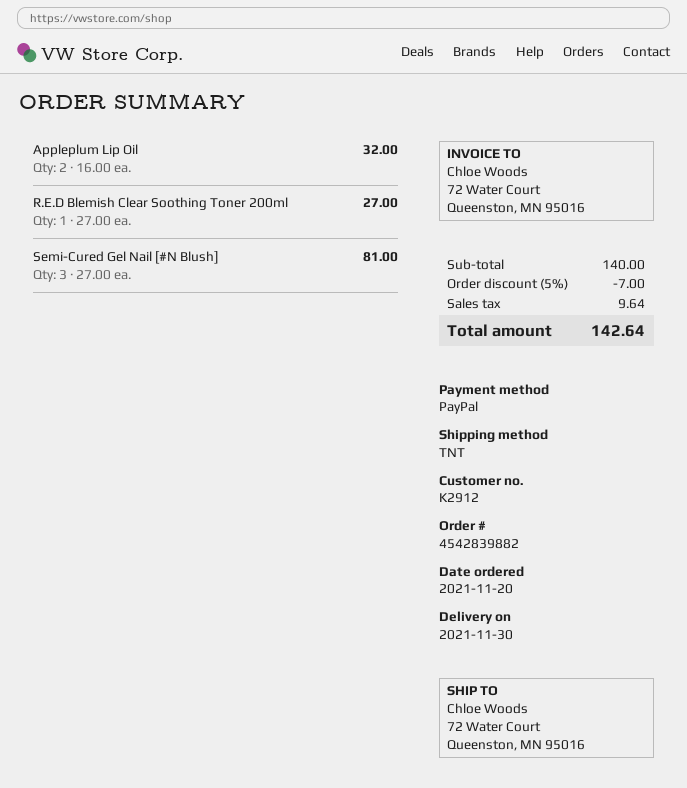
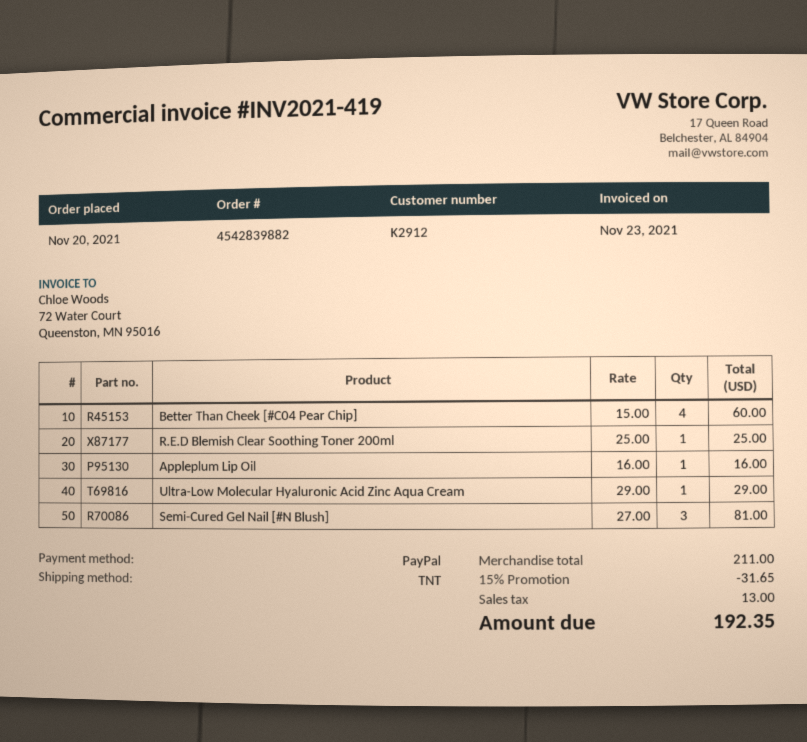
Appleplum Lip Oil: 2 x 16.00 = 32.00 -> 1 x 16.00 = 16.00
R.E.D Blemish Clear Soothing Toner 200ml: 1 x 27.00 = 27.00 -> 1 x 25.00 = 25.00
Better Than Cheek [#C04 Pear Chip]: none -> 4 x 15.00 = 60.00
Ultra-Low Molecular Hyaluronic Acid Zinc Aqua Cream: none -> 1 x 29.00 = 29.00
subtotal: 140.00 -> 211.00
discount: 5% = 7.00 -> 15% = 31.65
tax: 9.64 -> 13.00
total: 142.64 -> 192.35

